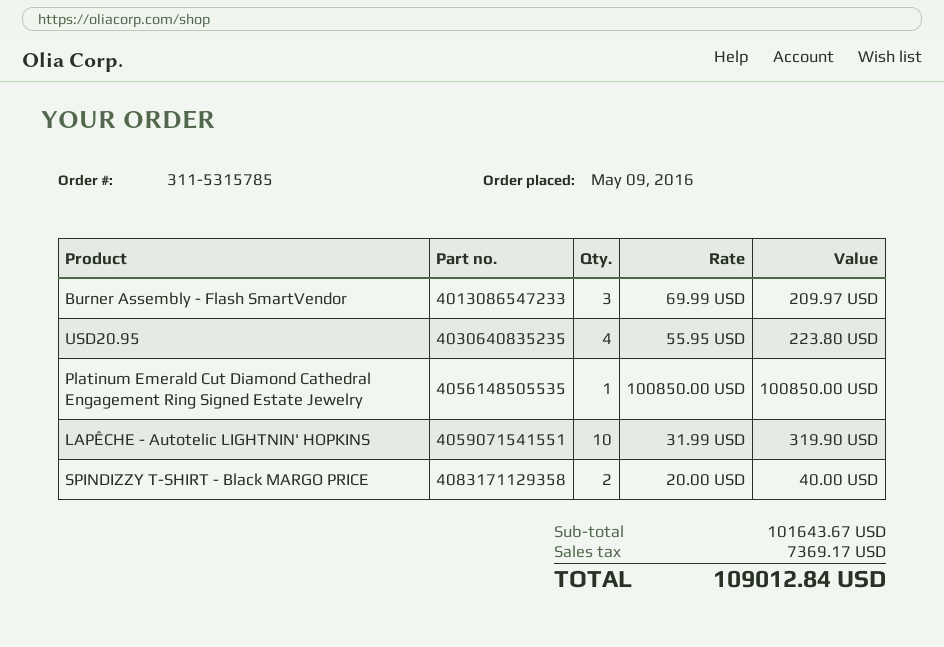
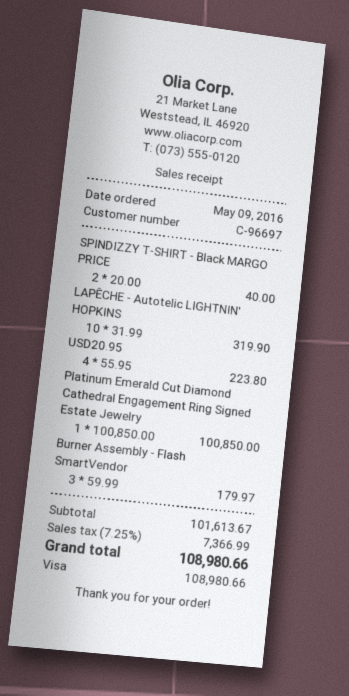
Burner Assembly - Flash SmartVendor: 3 x 69.99 = 209.97 -> 3 x 59.99 = 179.97
subtotal: 101643.67 -> 101613.67
tax: 7369.17 -> 7366.99
total: 109012.84 -> 108980.66

